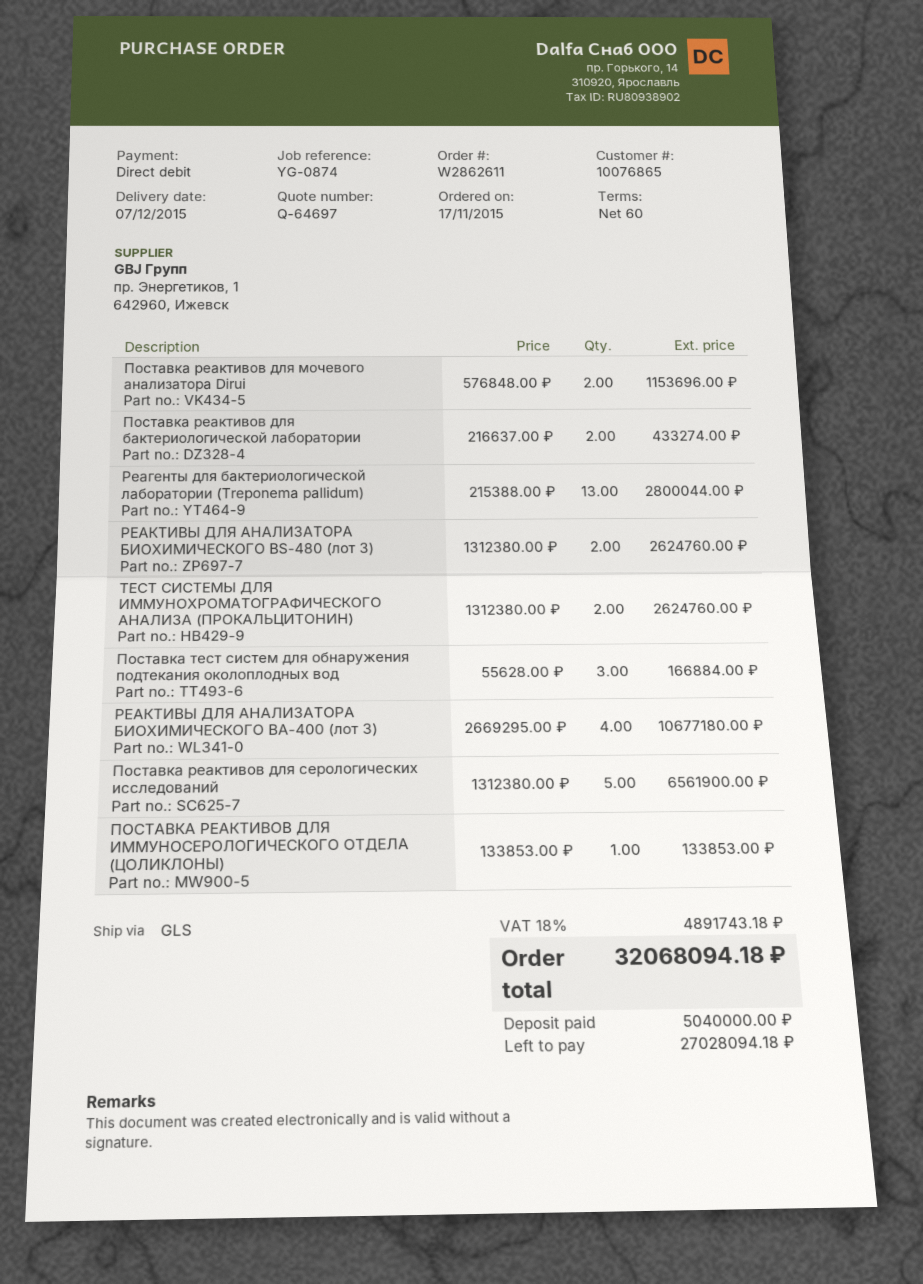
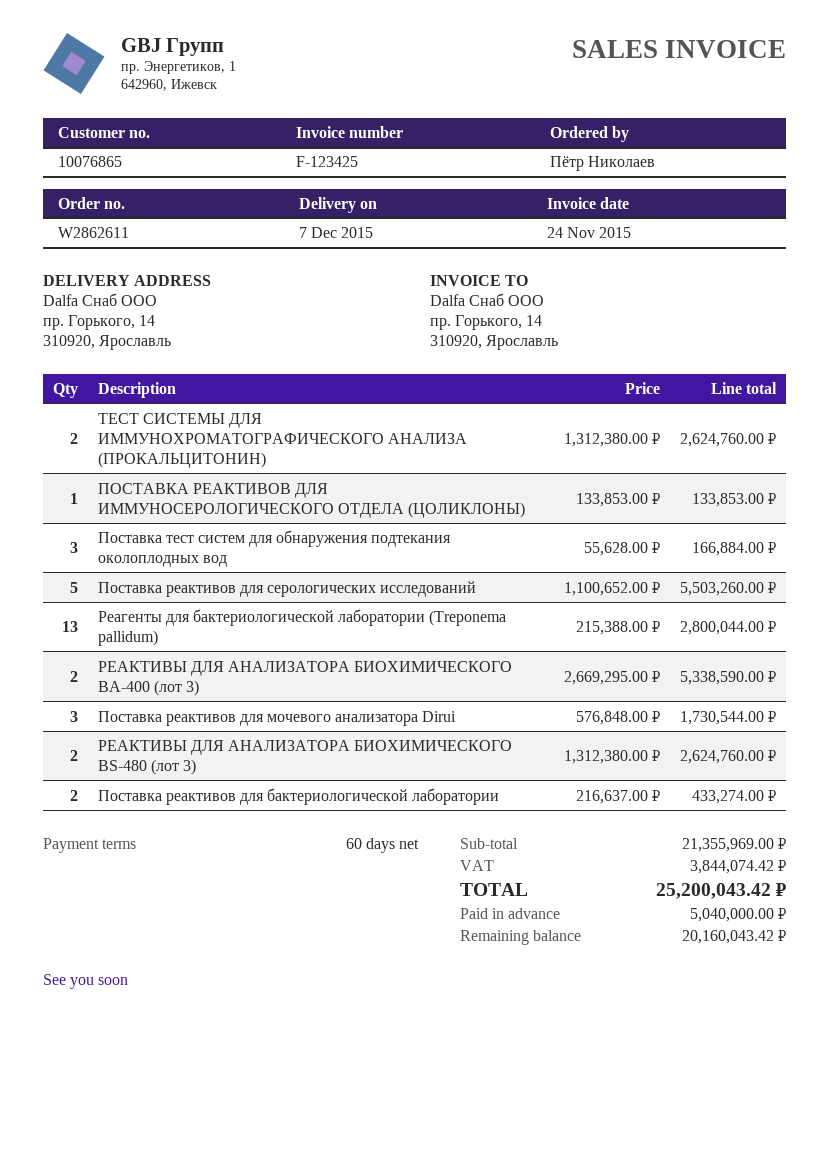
Поставка реактивов для мочевого анализатора Dirui: 2 x 576848.00 = 1153696.00 -> 3 x 576848.00 = 1730544.00
РЕАКТИВЫ ДЛЯ АНАЛИЗАТОРА БИОХИМИЧЕСКОГО BA-400 (лот 3): 4 x 2669295.00 = 10677180.00 -> 2 x 2669295.00 = 5338590.00
Поставка реактивов для серологических исследований: 5 x 1312380.00 = 6561900.00 -> 5 x 1100652.00 = 5503260.00
tax: 4891743.18 -> 3844074.42
total: 32068094.18 -> 25200043.42
balance: 27028094.18 -> 20160043.42

